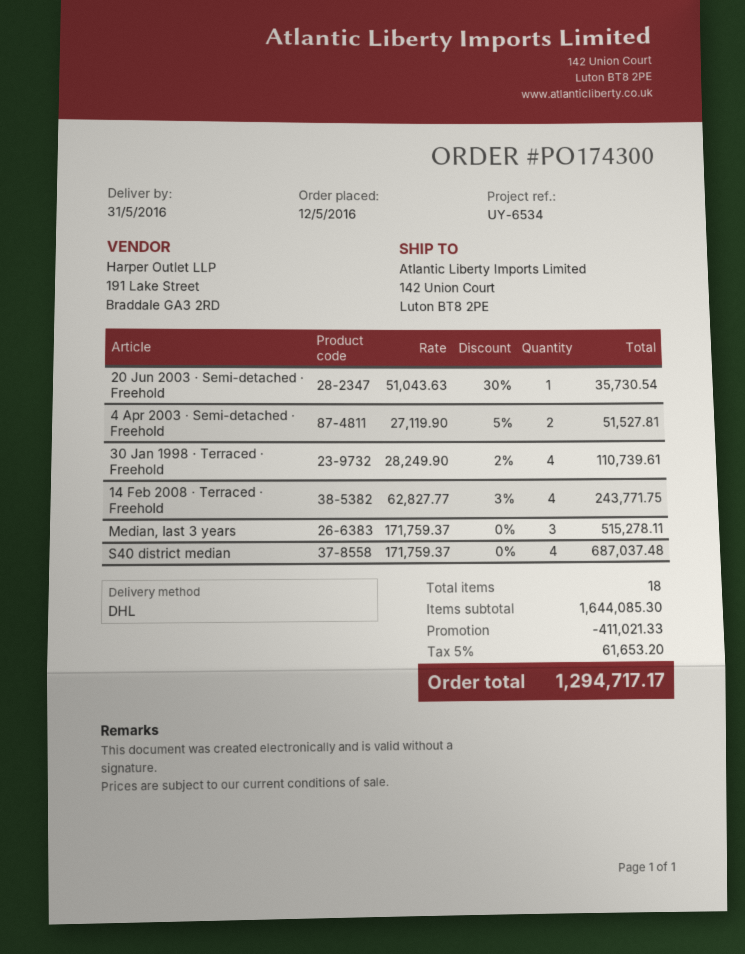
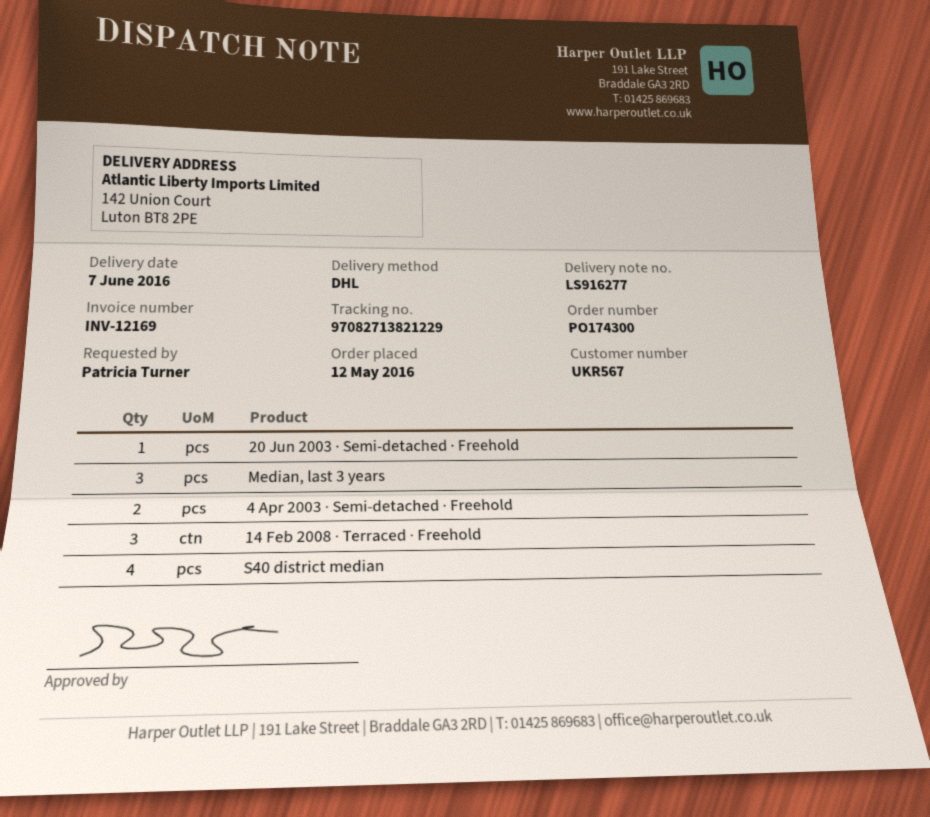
delivery date: 2016-05-31 -> 2016-06-07
30 Jan 1998 · Terraced · Freehold: 4 -> none
14 Feb 2008 · Terraced · Freehold: 4 -> 3

